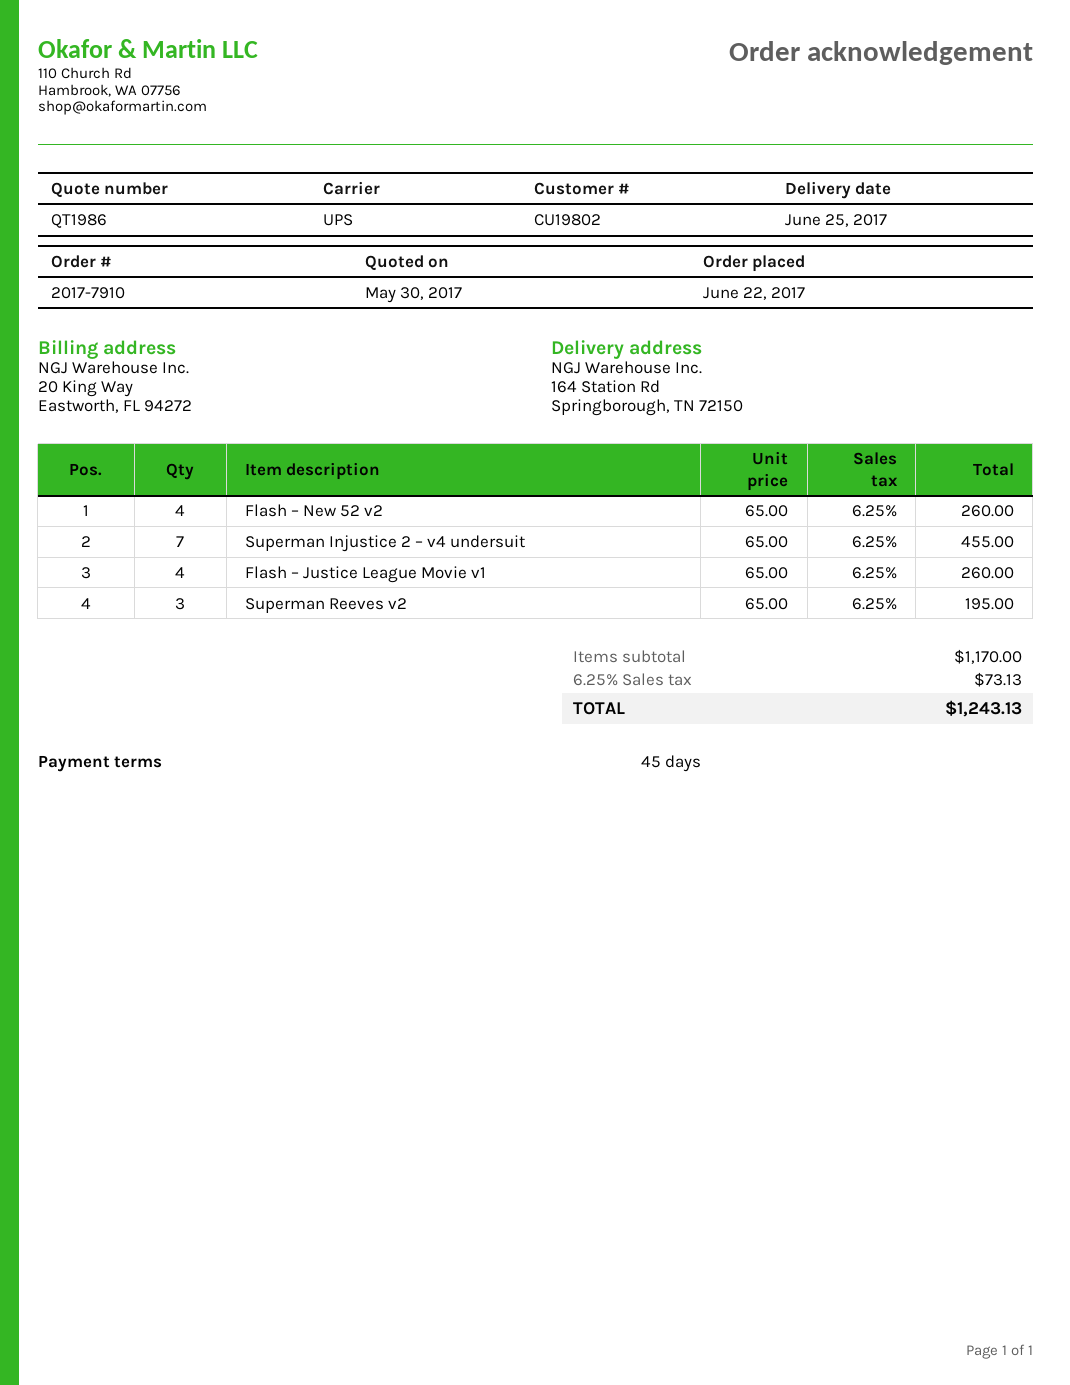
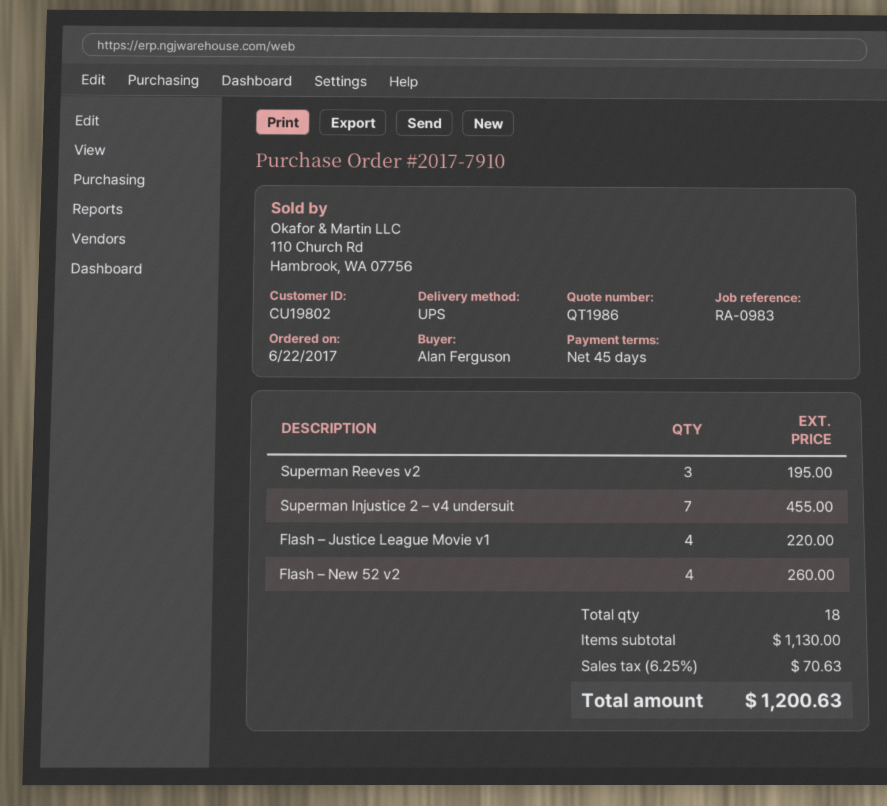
Flash – Justice League Movie v1: 4 for 260.00 -> 4 for 220.00
subtotal: 1170.00 -> 1130.00
tax: 6.25% = 73.13 -> 6.25% = 70.63
total: 1243.13 -> 1200.63

